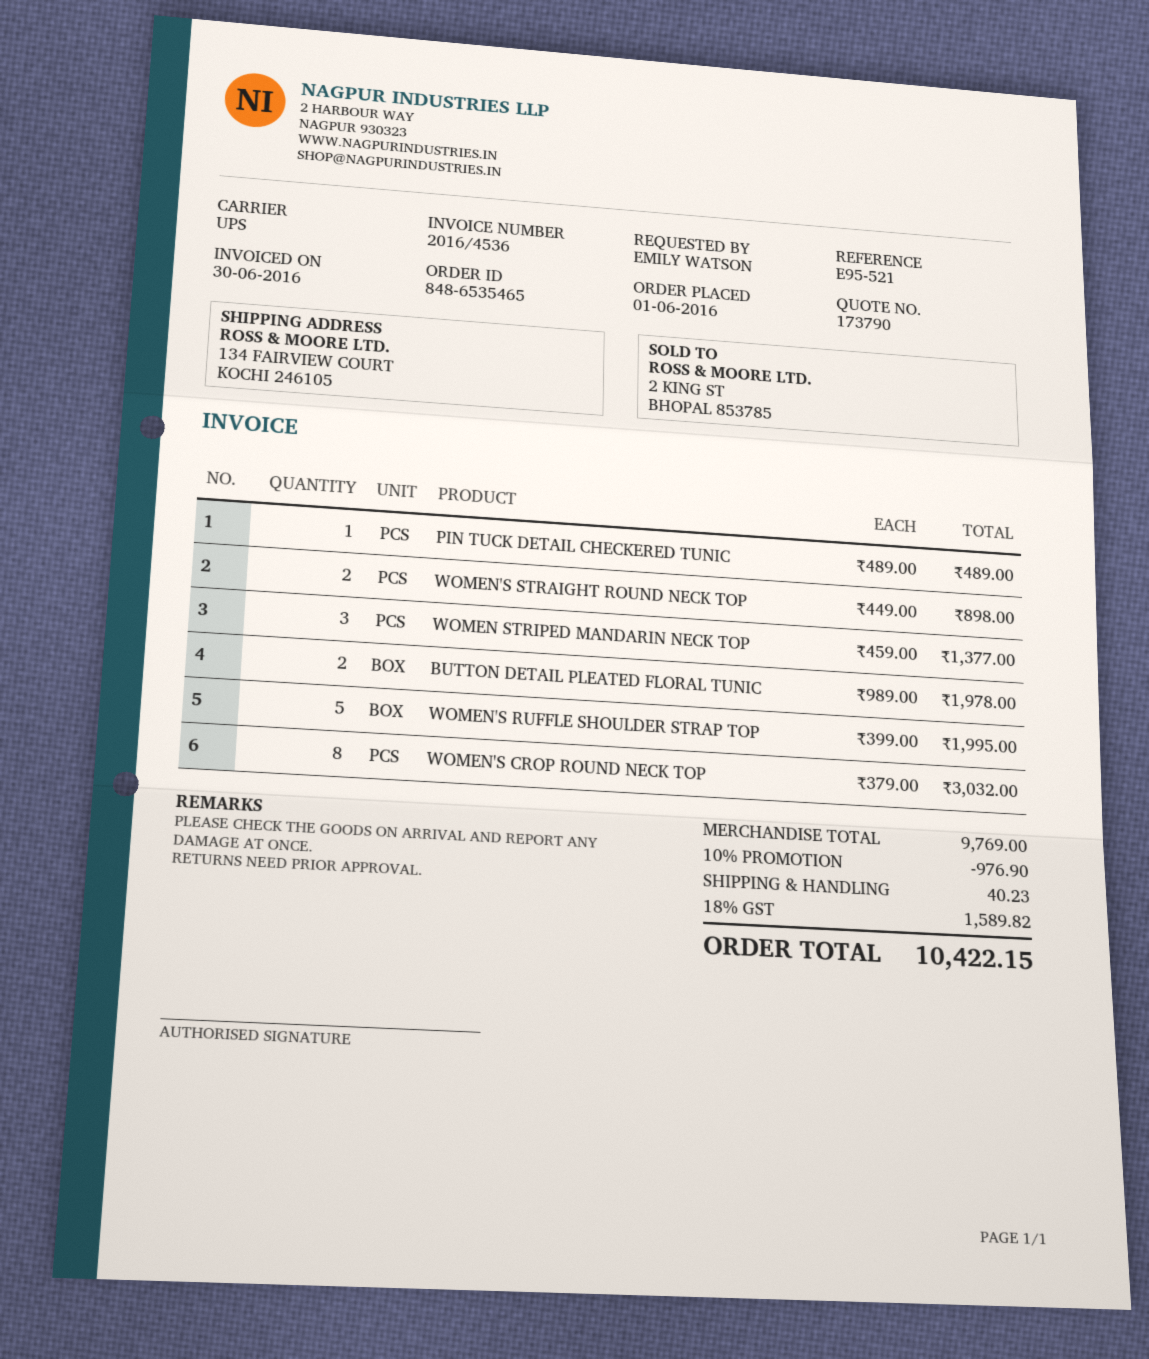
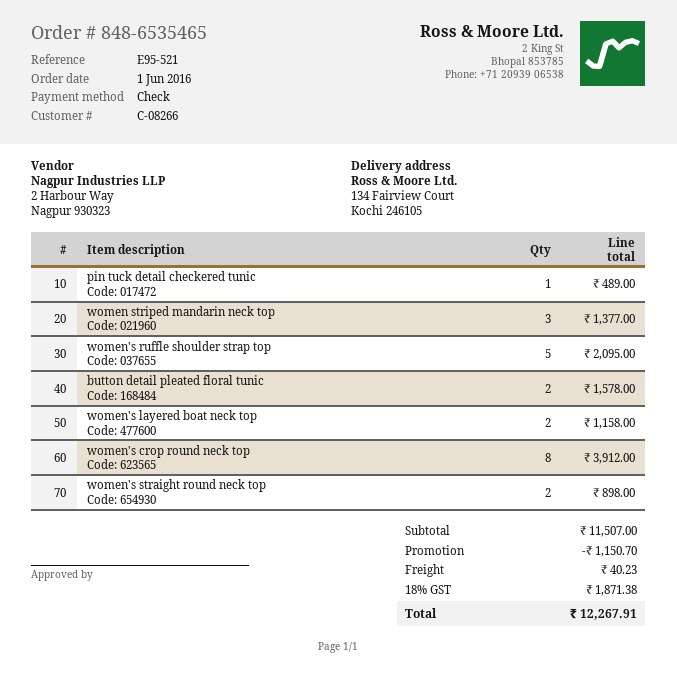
BUTTON DETAIL PLEATED FLORAL TUNIC: 2 for 1978.00 -> 2 for 1578.00
WOMEN'S RUFFLE SHOULDER STRAP TOP: 5 for 1995.00 -> 5 for 2095.00
WOMEN'S CROP ROUND NECK TOP: 8 for 3032.00 -> 8 for 3912.00
women's layered boat neck top: none -> 2 for 1158.00
subtotal: 9769.00 -> 11507.00
discount: 976.90 -> 1150.70
tax: 18% = 1589.82 -> 18% = 1871.38
total: 10422.15 -> 12267.91

